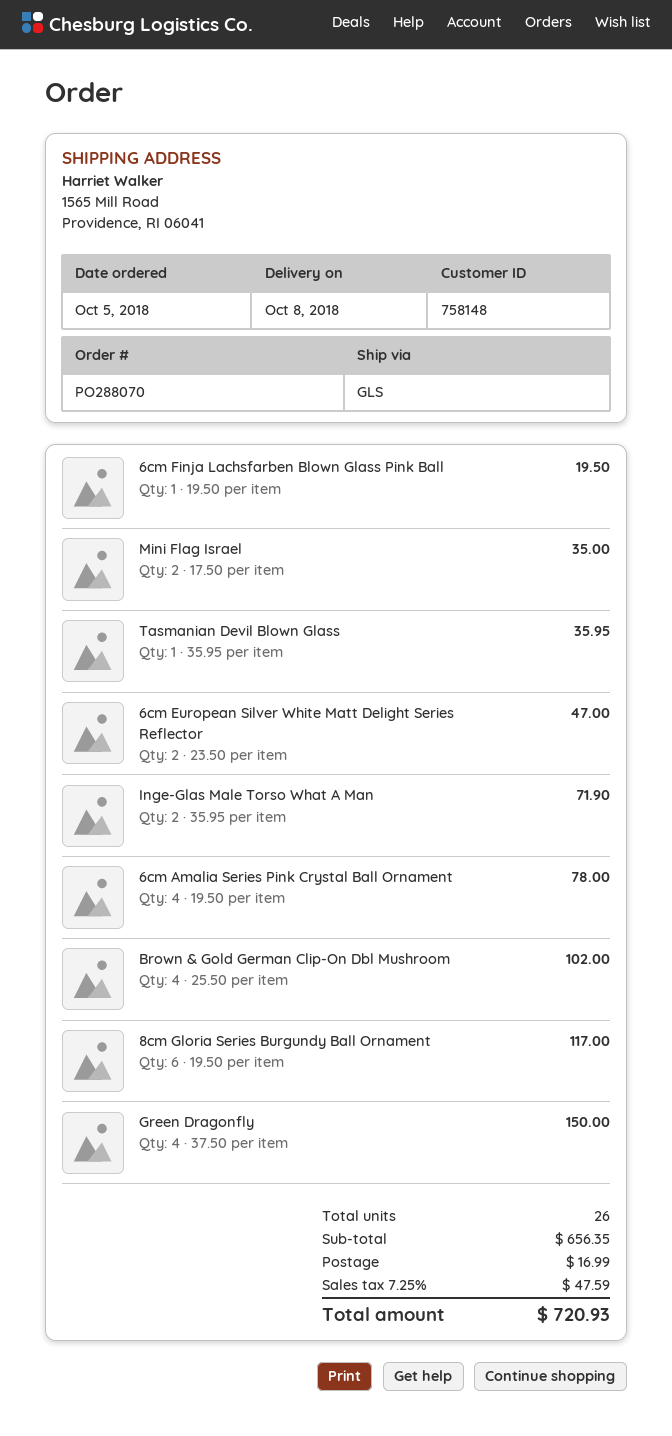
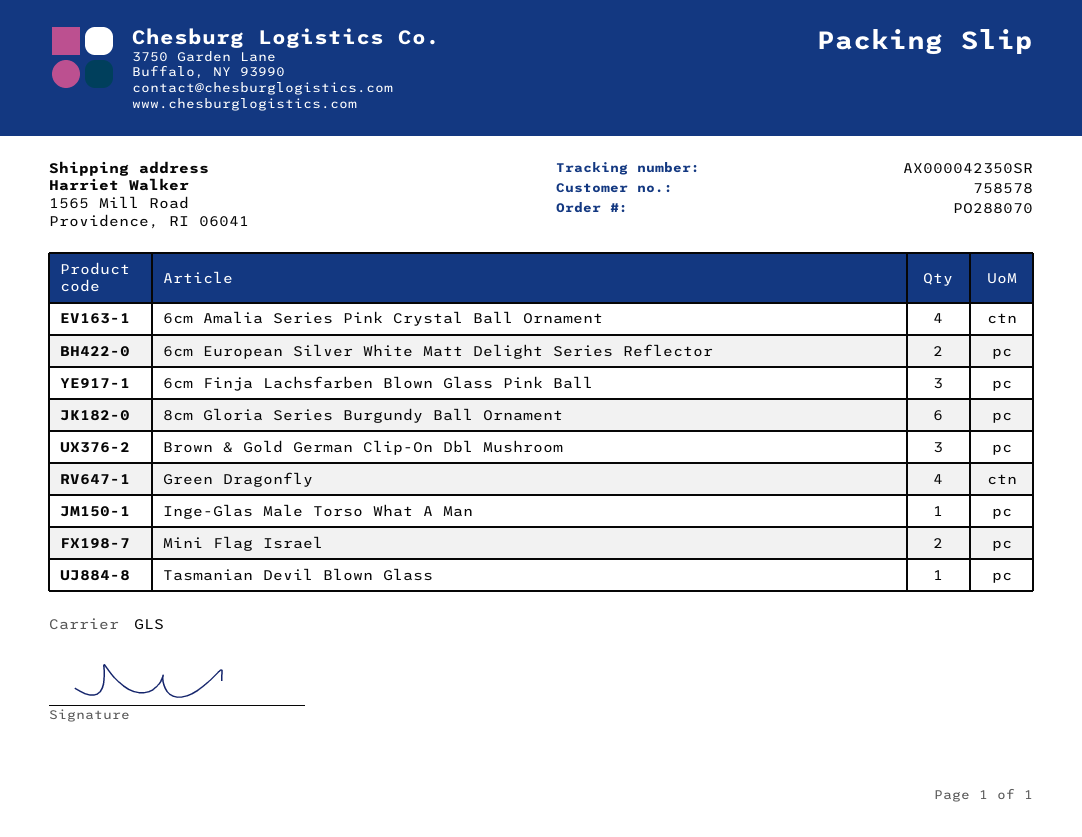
customer number: 758148 -> 758578
6cm Finja Lachsfarben Blown Glass Pink Ball: 1 -> 3
Inge-Glas Male Torso What A Man: 2 -> 1
Brown & Gold German Clip-On Dbl Mushroom: 4 -> 3

